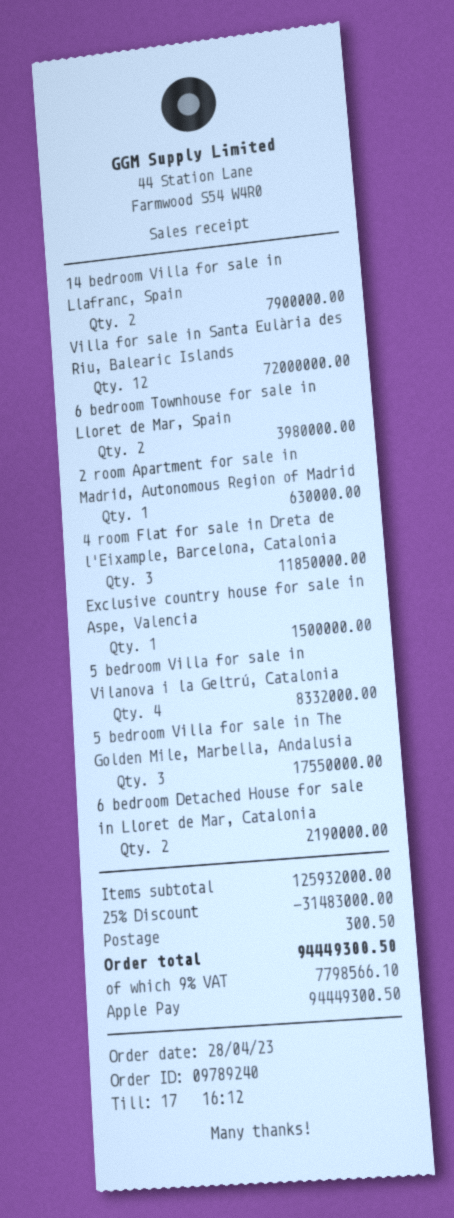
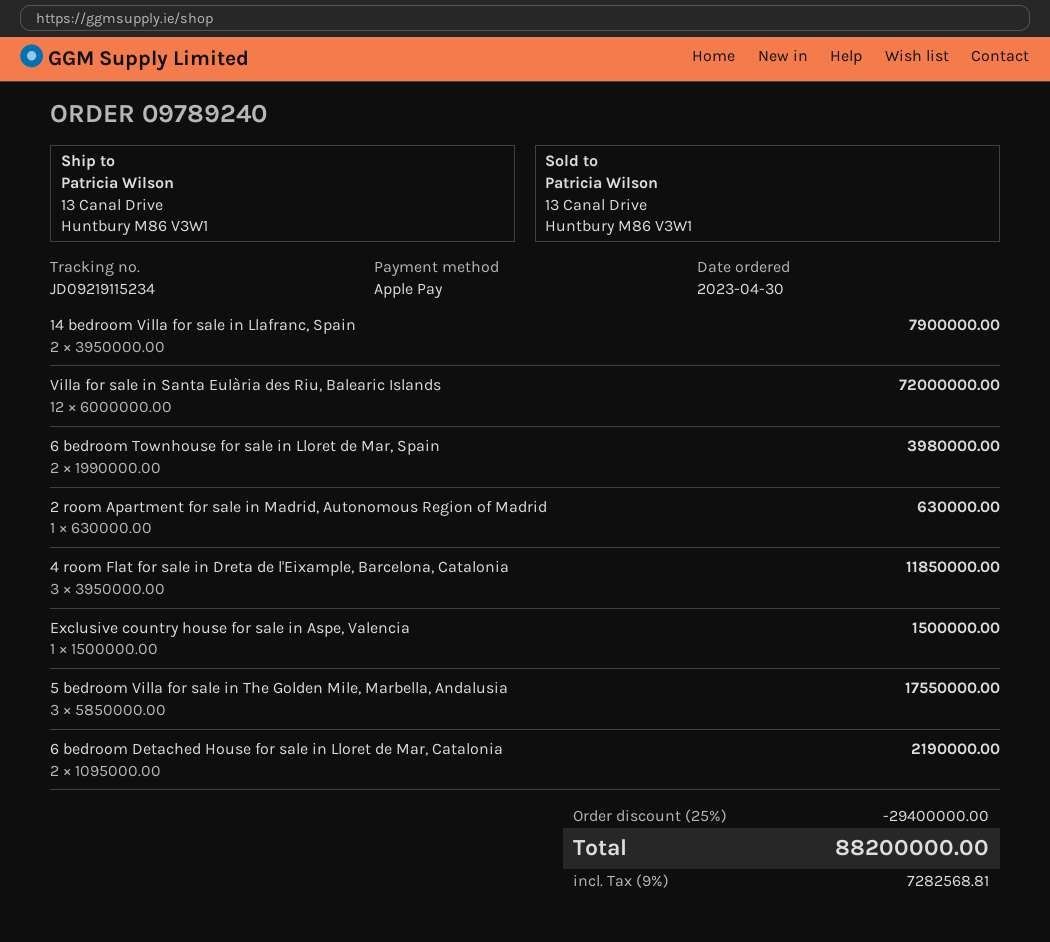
order date: 2023-04-28 -> 2023-04-30
5 bedroom Villa for sale in Vilanova i la Geltrú, Catalonia: 4 for 8332000.00 -> none
discount: 25% = 31483000.00 -> 25% = 29400000.00
shipping: 300.50 -> none
tax: 9% = 7798566.10 -> 9% = 7282568.81
total: 94449300.50 -> 88200000.00

